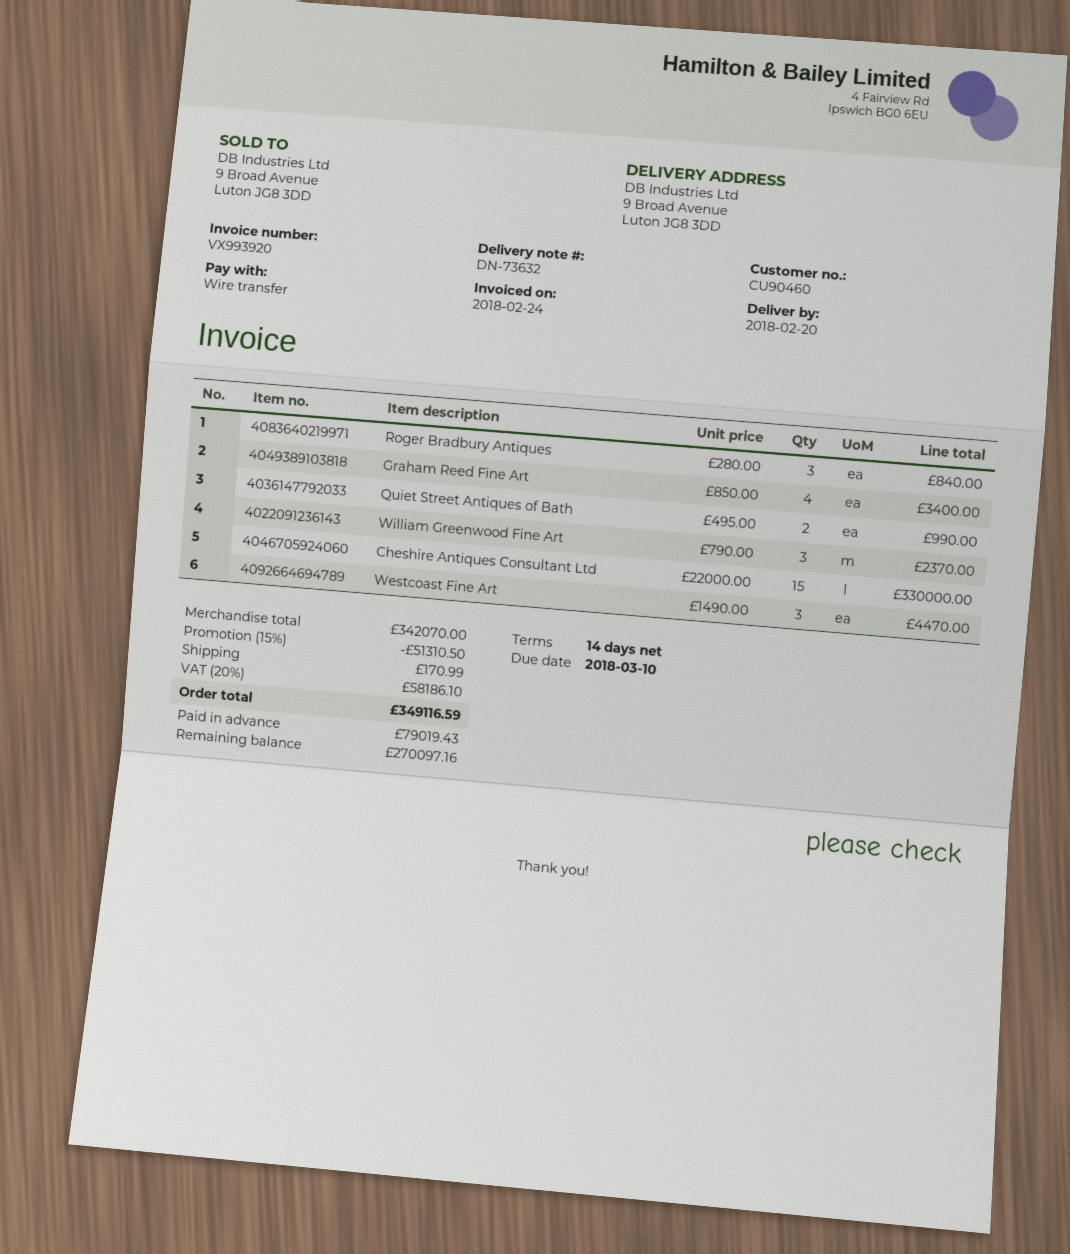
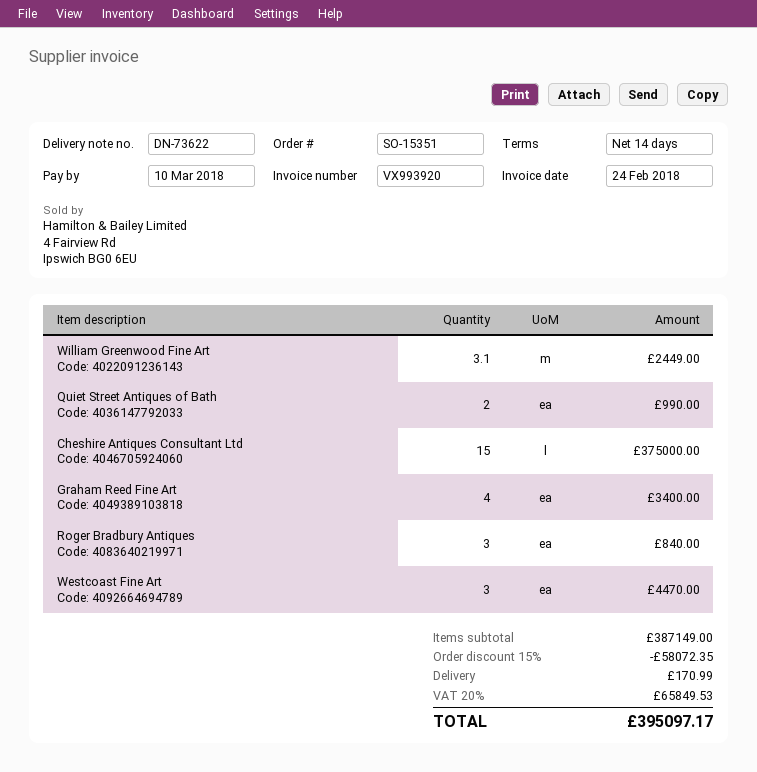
delivery note number: DN-73632 -> DN-73622
William Greenwood Fine Art: 3 for 2370.00 -> 3.1 for 2449.00
Cheshire Antiques Consultant Ltd: 15 for 330000.00 -> 15 for 375000.00
subtotal: 342070.00 -> 387149.00
discount: 15% = 51310.50 -> 15% = 58072.35
tax: 20% = 58186.10 -> 20% = 65849.53
total: 349116.59 -> 395097.17

